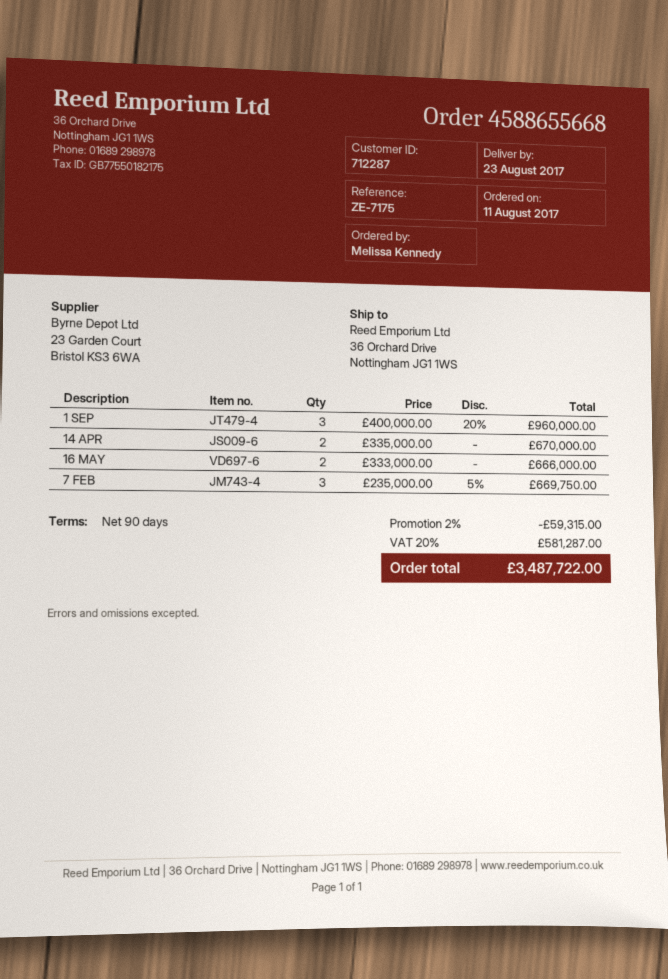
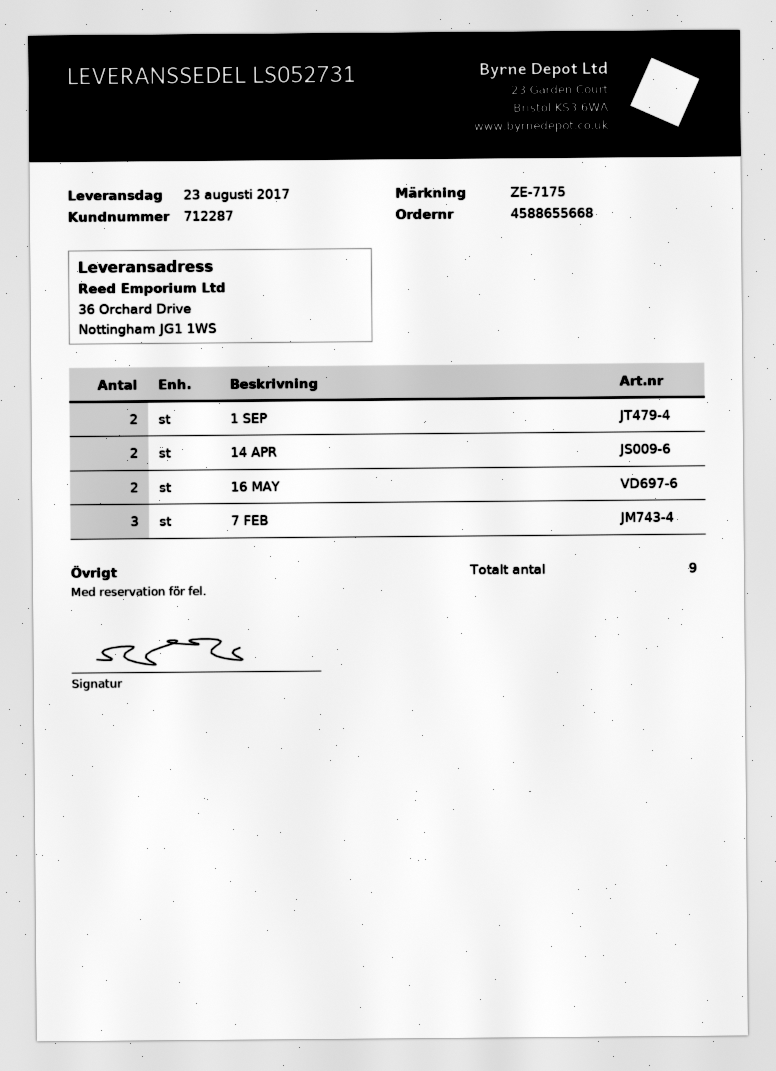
1 SEP: 3 -> 2

